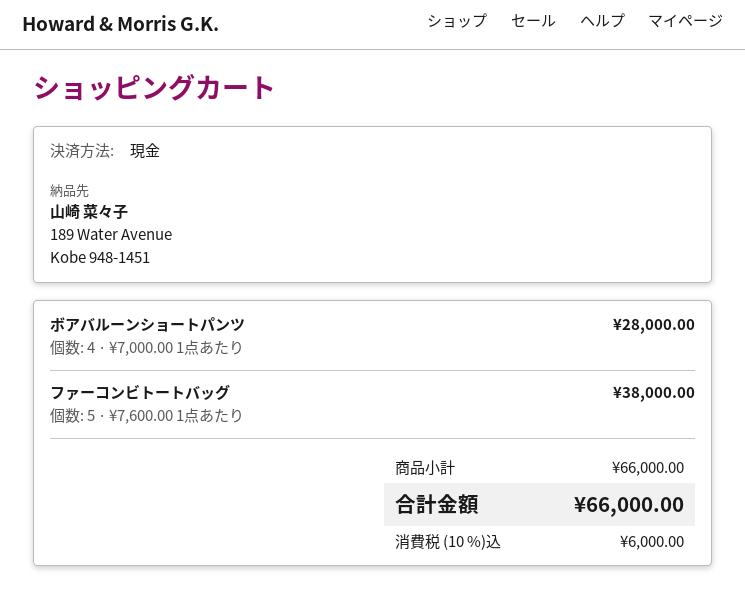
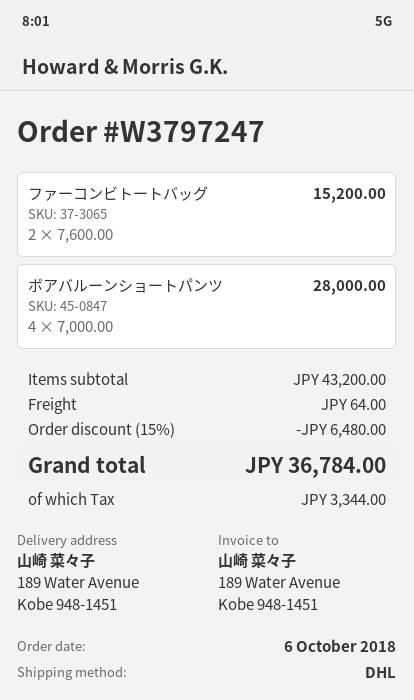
ファーコンビトートバッグ: 5 x 7600.00 = 38000.00 -> 2 x 7600.00 = 15200.00
subtotal: 66000.00 -> 43200.00
discount: none -> 15% = 6480.00
shipping: none -> 64.00
tax: 6000.00 -> 3344.00
total: 66000.00 -> 36784.00

